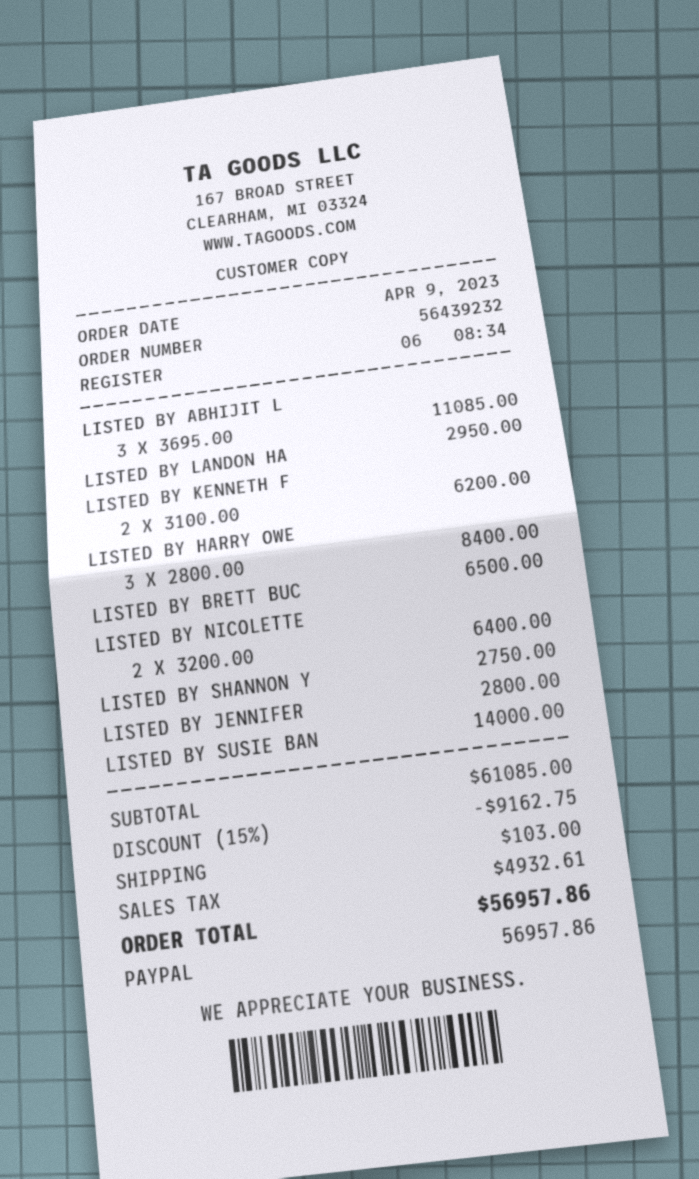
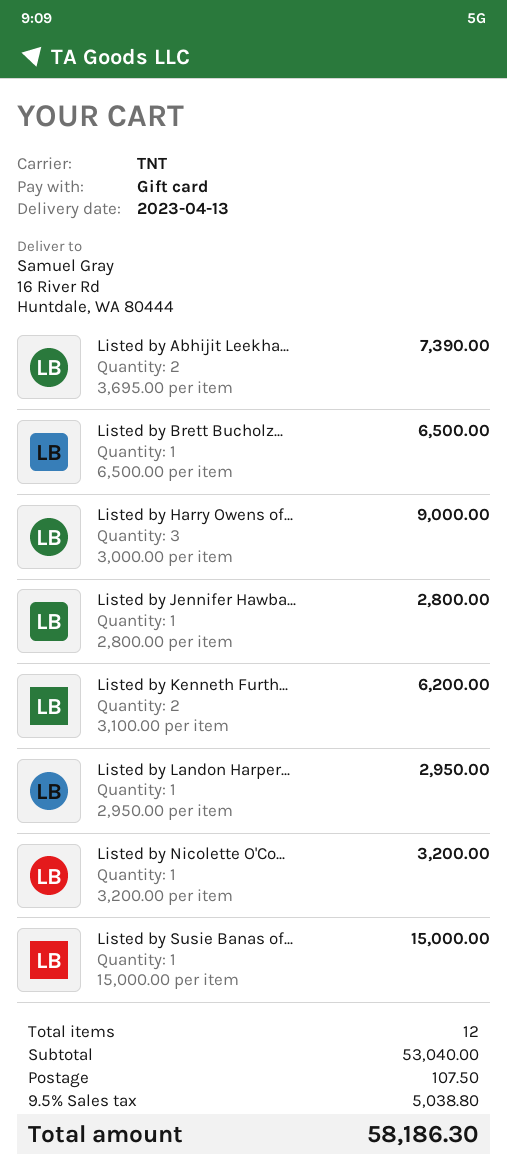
payment method: PayPal -> gift card
LISTED BY ABHIJIT L: 3 x 3695.00 = 11085.00 -> 2 x 3695.00 = 7390.00
LISTED BY HARRY OWE: 3 x 2800.00 = 8400.00 -> 3 x 3000.00 = 9000.00
LISTED BY NICOLETTE: 2 x 3200.00 = 6400.00 -> 1 x 3200.00 = 3200.00
LISTED BY SHANNON Y: 1 x 2750.00 = 2750.00 -> none
LISTED BY SUSIE BAN: 1 x 14000.00 = 14000.00 -> 1 x 15000.00 = 15000.00
subtotal: 61085.00 -> 53040.00
discount: 15% = 9162.75 -> none
shipping: 103.00 -> 107.50
tax: 4932.61 -> 5038.80
total: 56957.86 -> 58186.30

